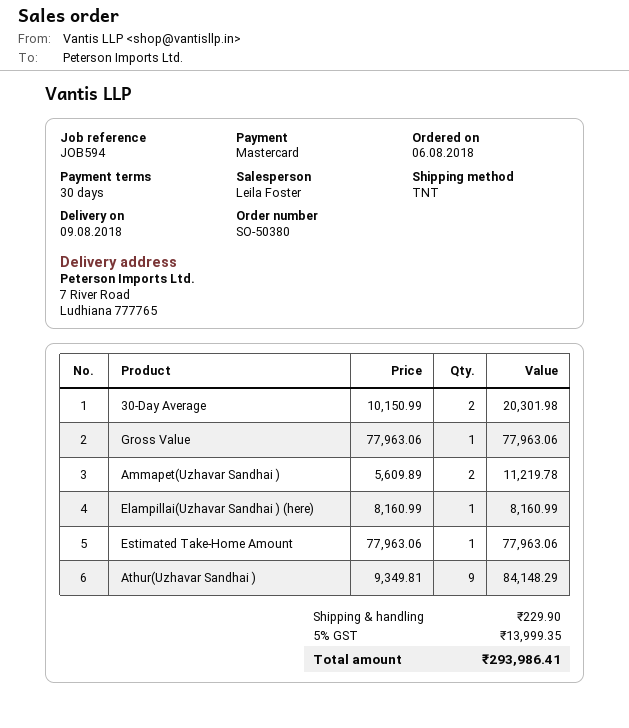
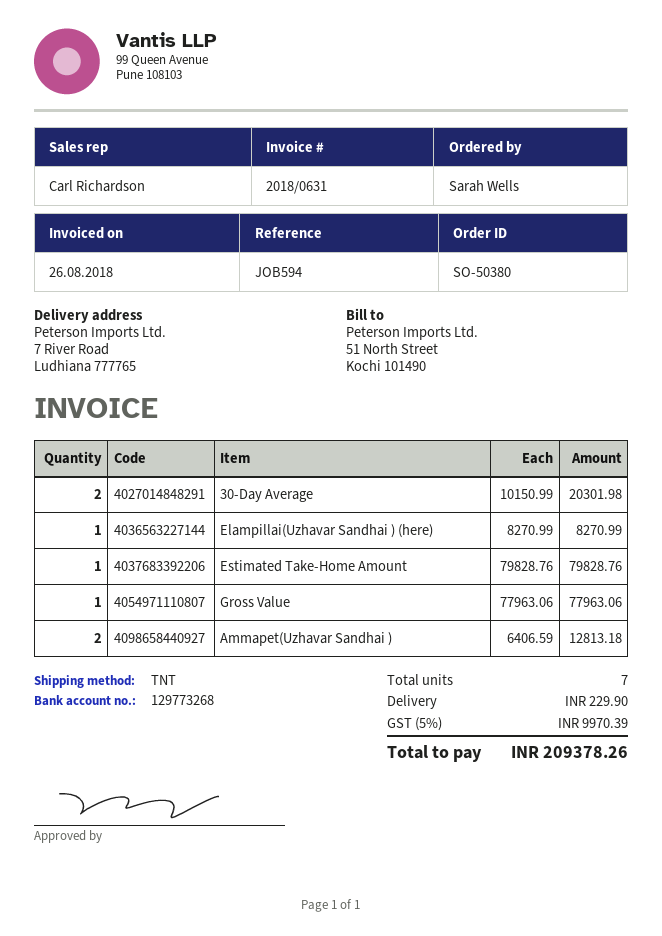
sales rep: Leila Foster -> Carl Richardson
Ammapet(Uzhavar Sandhai ): 2 x 5609.89 = 11219.78 -> 2 x 6406.59 = 12813.18
Elampillai(Uzhavar Sandhai ) (here): 1 x 8160.99 = 8160.99 -> 1 x 8270.99 = 8270.99
Estimated Take-Home Amount: 1 x 77963.06 = 77963.06 -> 1 x 79828.76 = 79828.76
Athur(Uzhavar Sandhai ): 9 x 9349.81 = 84148.29 -> none
tax: 5% = 13999.35 -> 5% = 9970.39
total: 293986.41 -> 209378.26

